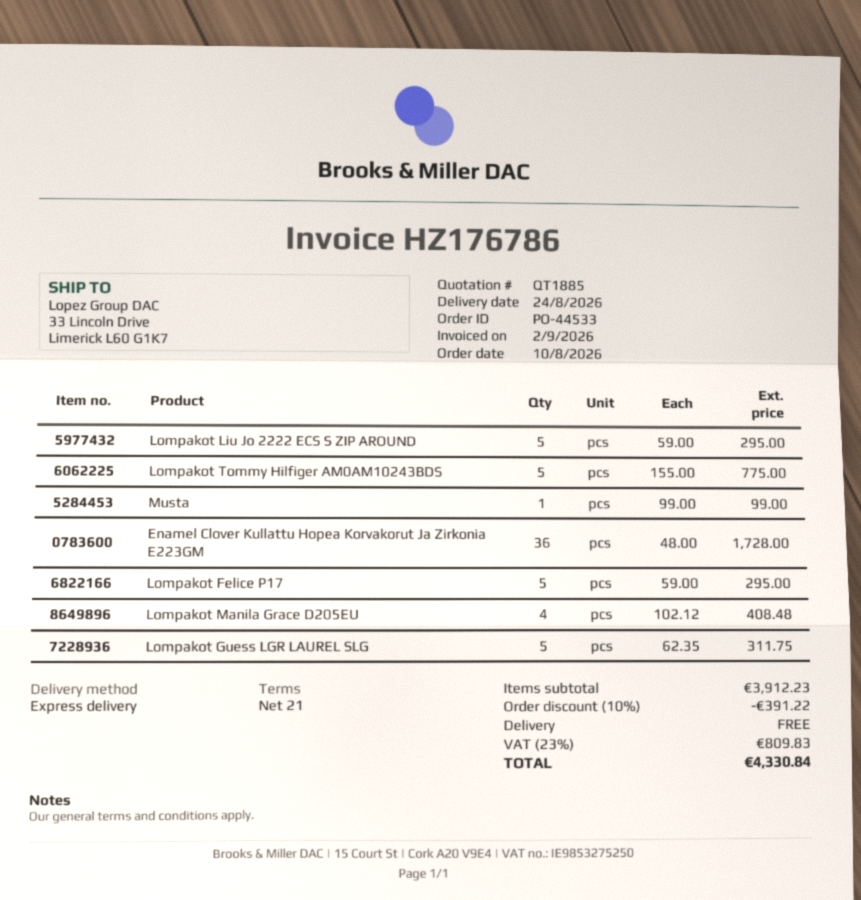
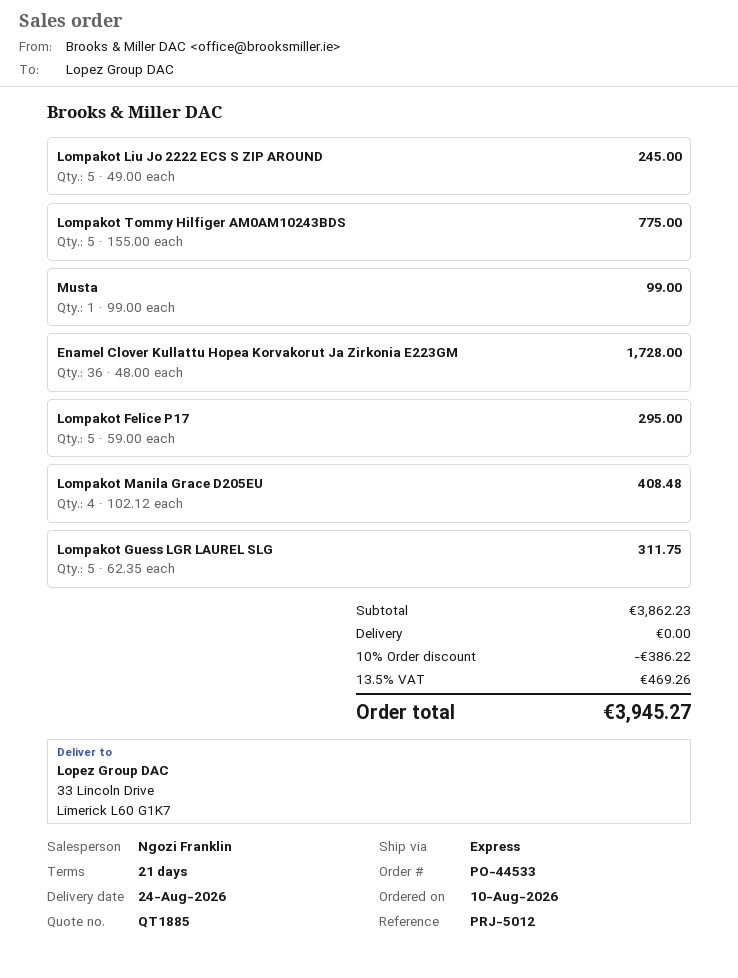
Lompakot Liu Jo 2222 ECS S ZIP AROUND: 5 x 59.00 = 295.00 -> 5 x 49.00 = 245.00
subtotal: 3912.23 -> 3862.23
discount: 10% = 391.22 -> 10% = 386.22
tax: 23% = 809.83 -> 13.5% = 469.26
total: 4330.84 -> 3945.27

